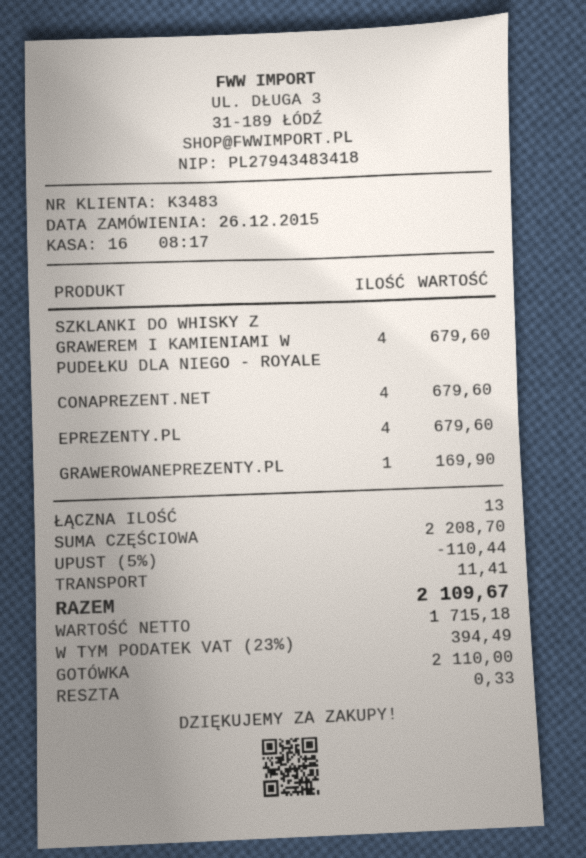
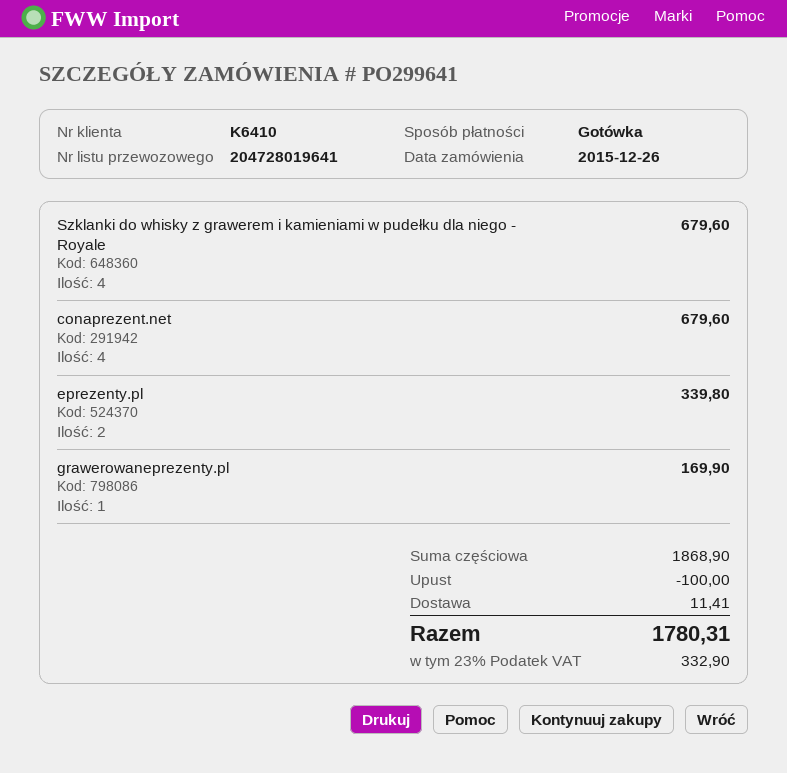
customer number: K3483 -> K6410
EPREZENTY.PL: 4 for 679.60 -> 2 for 339.80
subtotal: 2208.70 -> 1868.90
discount: 110.44 -> 100.00
tax: 23% = 394.49 -> 23% = 332.90
total: 2109.67 -> 1780.31

